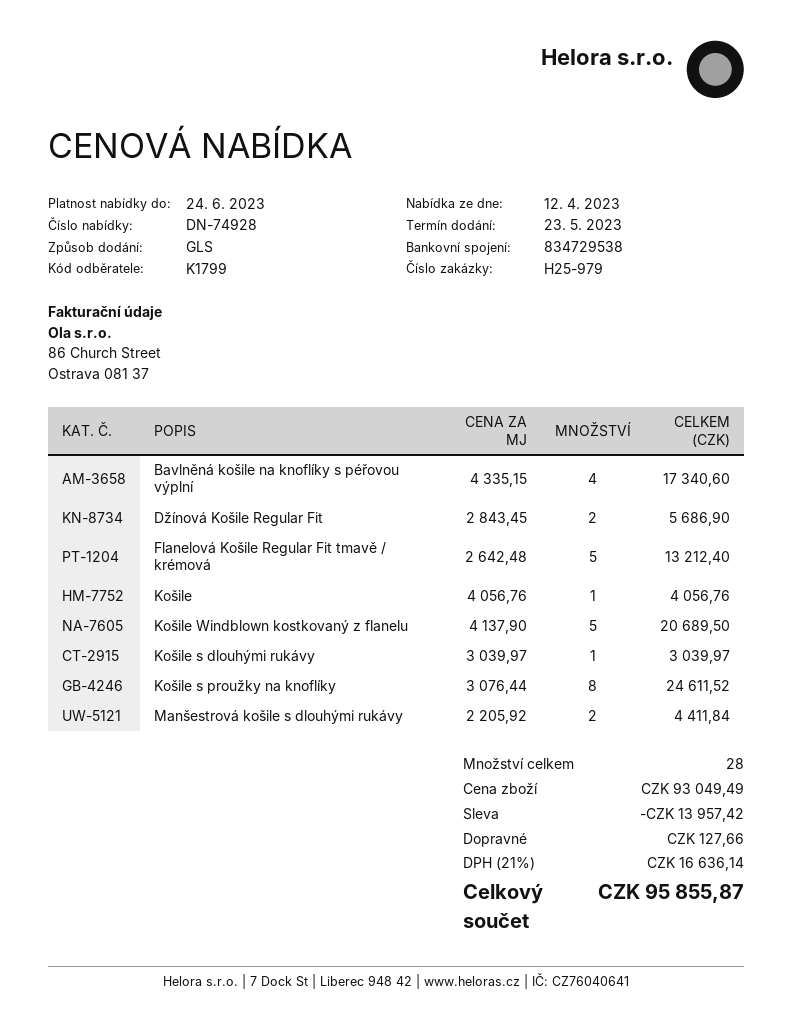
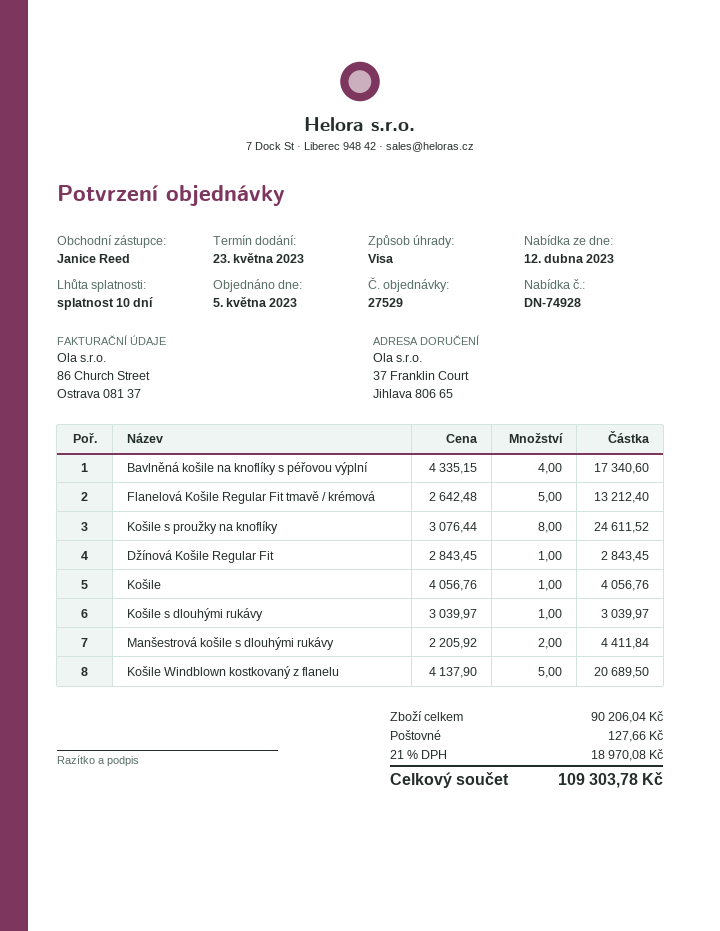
Džínová Košile Regular Fit: 2 x 2843.45 = 5686.90 -> 1 x 2843.45 = 2843.45
subtotal: 93049.49 -> 90206.04
discount: 13957.42 -> none
tax: 21% = 16636.14 -> 21% = 18970.08
total: 95855.87 -> 109303.78

